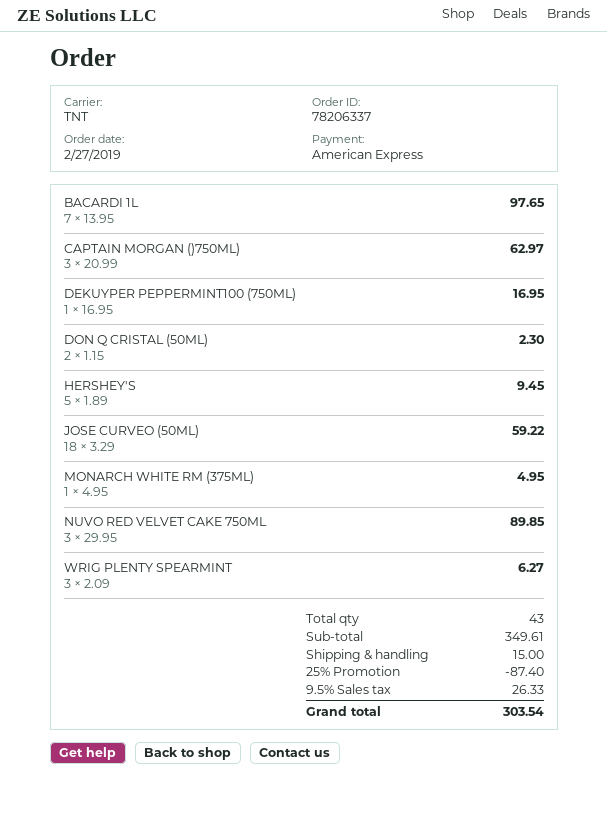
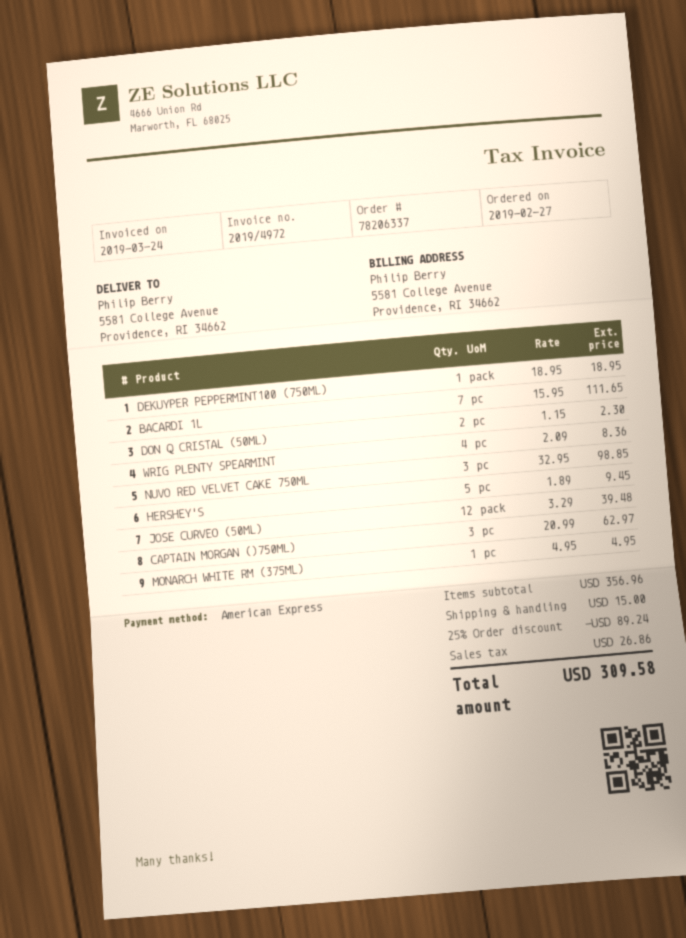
BACARDI 1L: 7 x 13.95 = 97.65 -> 7 x 15.95 = 111.65
DEKUYPER PEPPERMINT100 (750ML): 1 x 16.95 = 16.95 -> 1 x 18.95 = 18.95
JOSE CURVEO (50ML): 18 x 3.29 = 59.22 -> 12 x 3.29 = 39.48
NUVO RED VELVET CAKE 750ML: 3 x 29.95 = 89.85 -> 3 x 32.95 = 98.85
WRIG PLENTY SPEARMINT: 3 x 2.09 = 6.27 -> 4 x 2.09 = 8.36
subtotal: 349.61 -> 356.96
discount: 25% = 87.40 -> 25% = 89.24
tax: 26.33 -> 26.86
total: 303.54 -> 309.58

